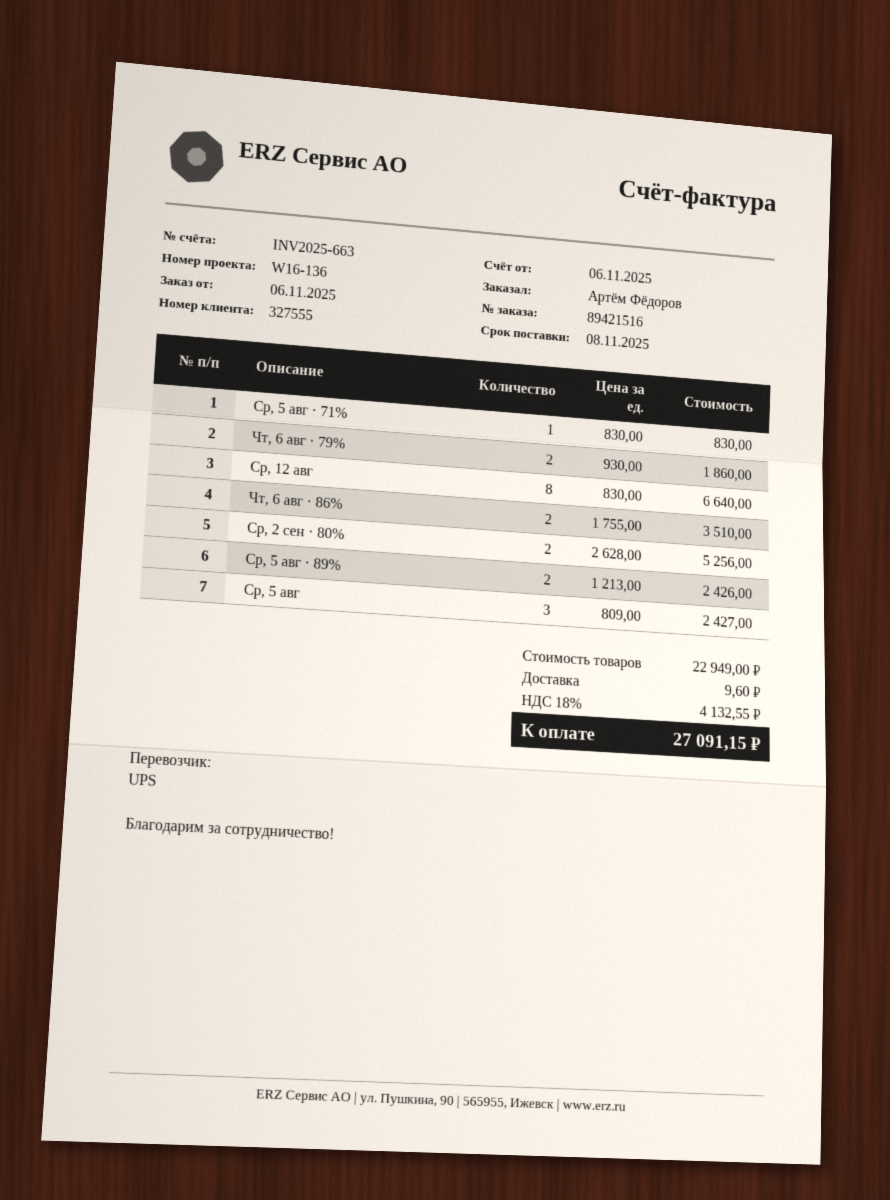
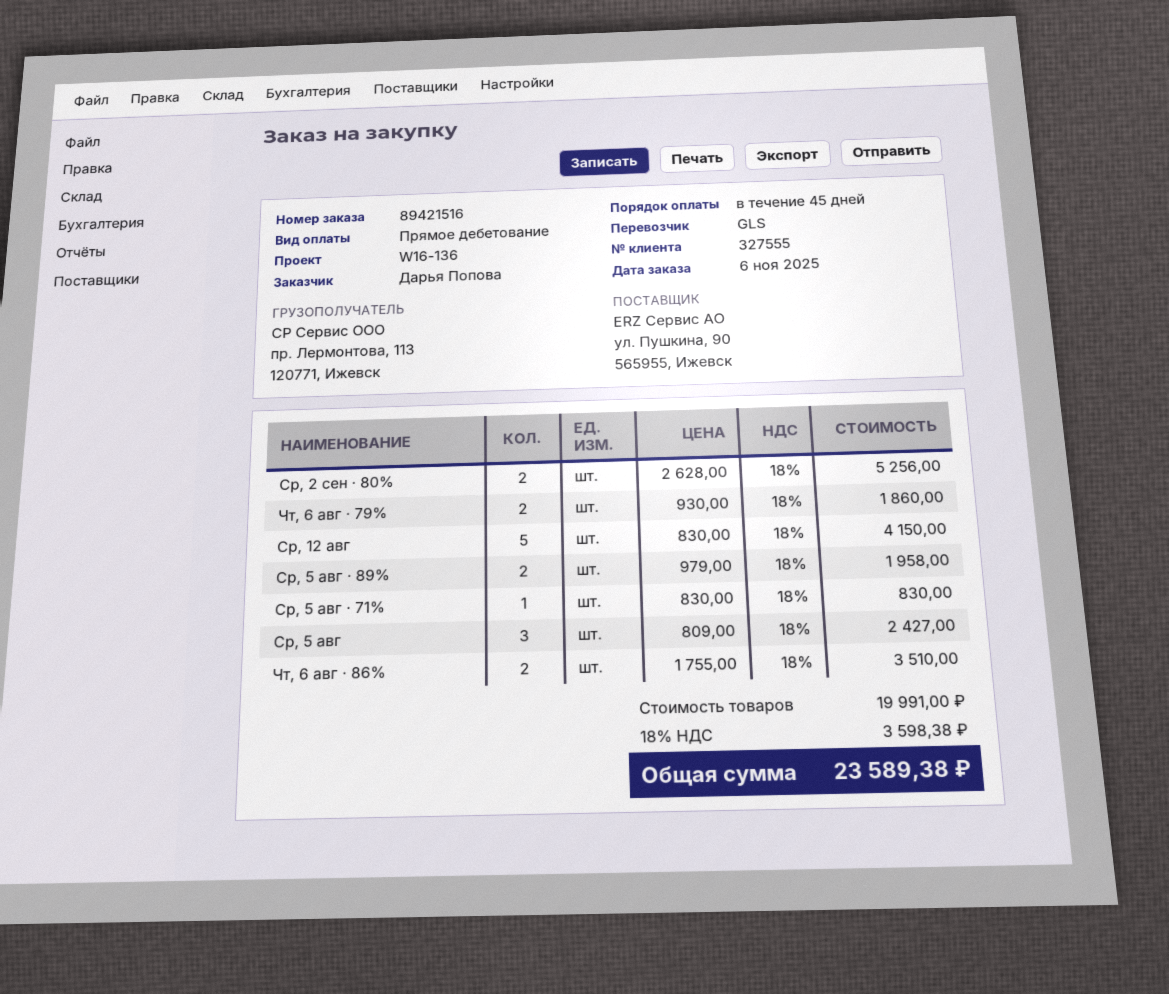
ordered by: Артём Фёдоров -> Дарья Попова
shipping method: UPS -> GLS
Ср, 12 авг: 8 x 830.00 = 6640.00 -> 5 x 830.00 = 4150.00
Ср, 5 авг · 89%: 2 x 1213.00 = 2426.00 -> 2 x 979.00 = 1958.00
subtotal: 22949.00 -> 19991.00
shipping: 9.60 -> none
tax: 18% = 4132.55 -> 18% = 3598.38
total: 27091.15 -> 23589.38

